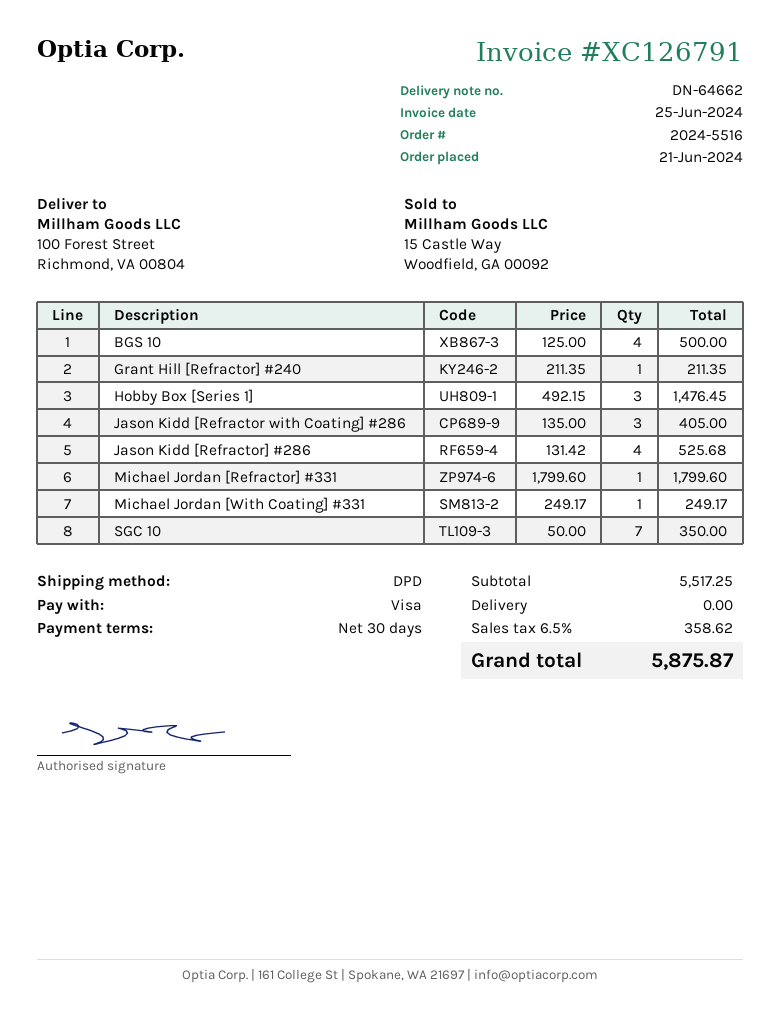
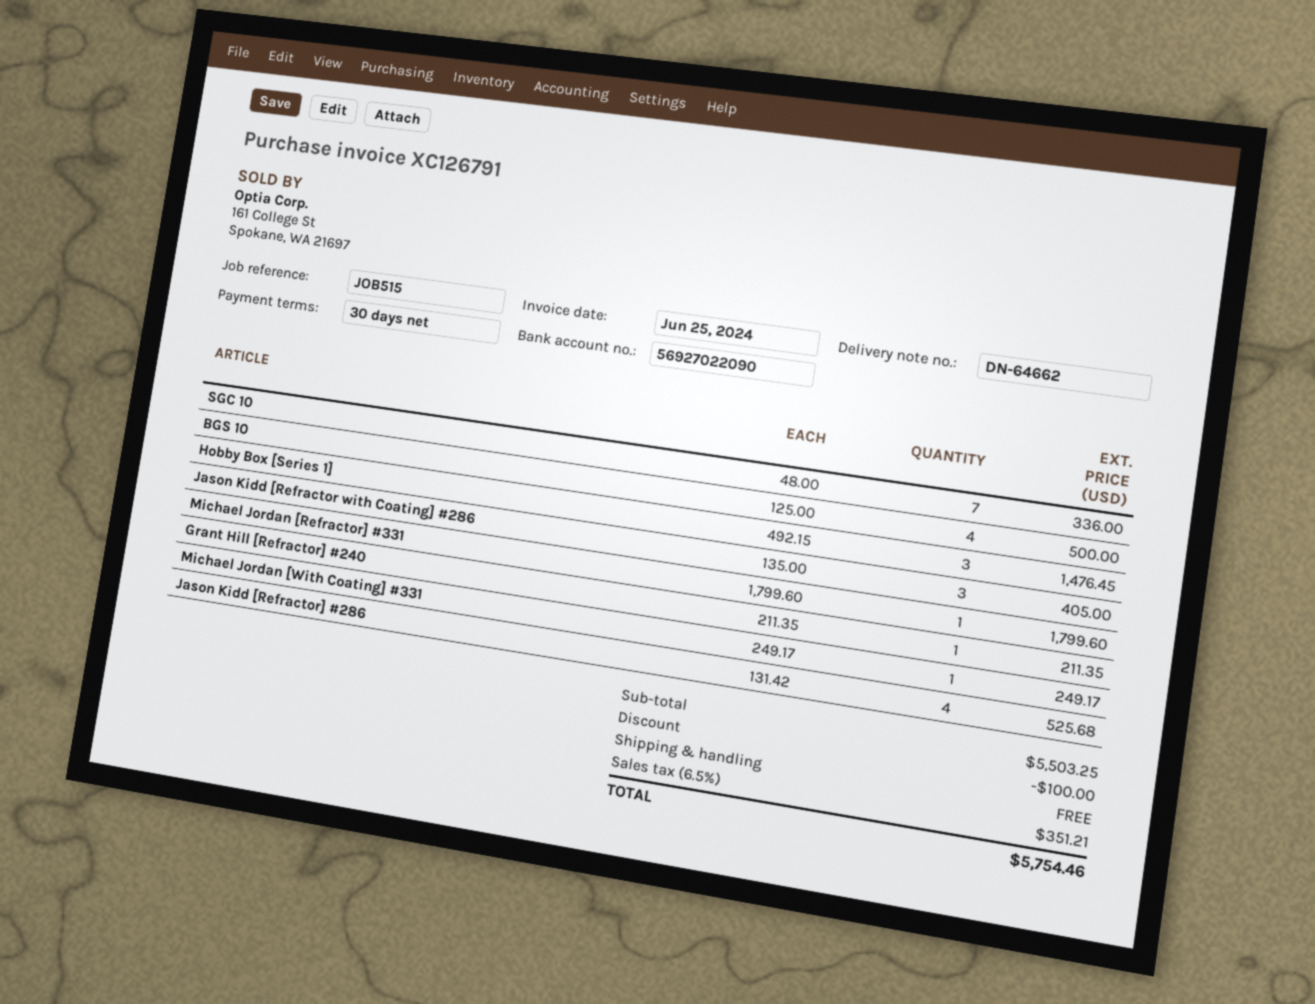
SGC 10: 7 x 50.00 = 350.00 -> 7 x 48.00 = 336.00
subtotal: 5517.25 -> 5503.25
discount: none -> 100.00
tax: 6.5% = 358.62 -> 6.5% = 351.21
total: 5875.87 -> 5754.46

